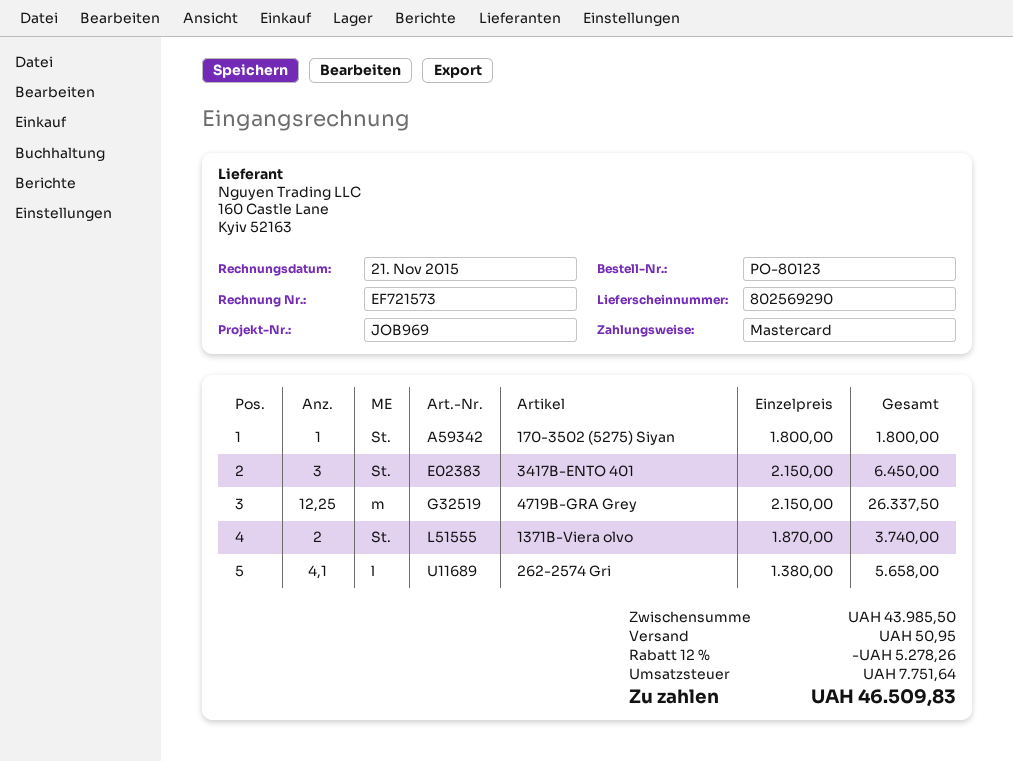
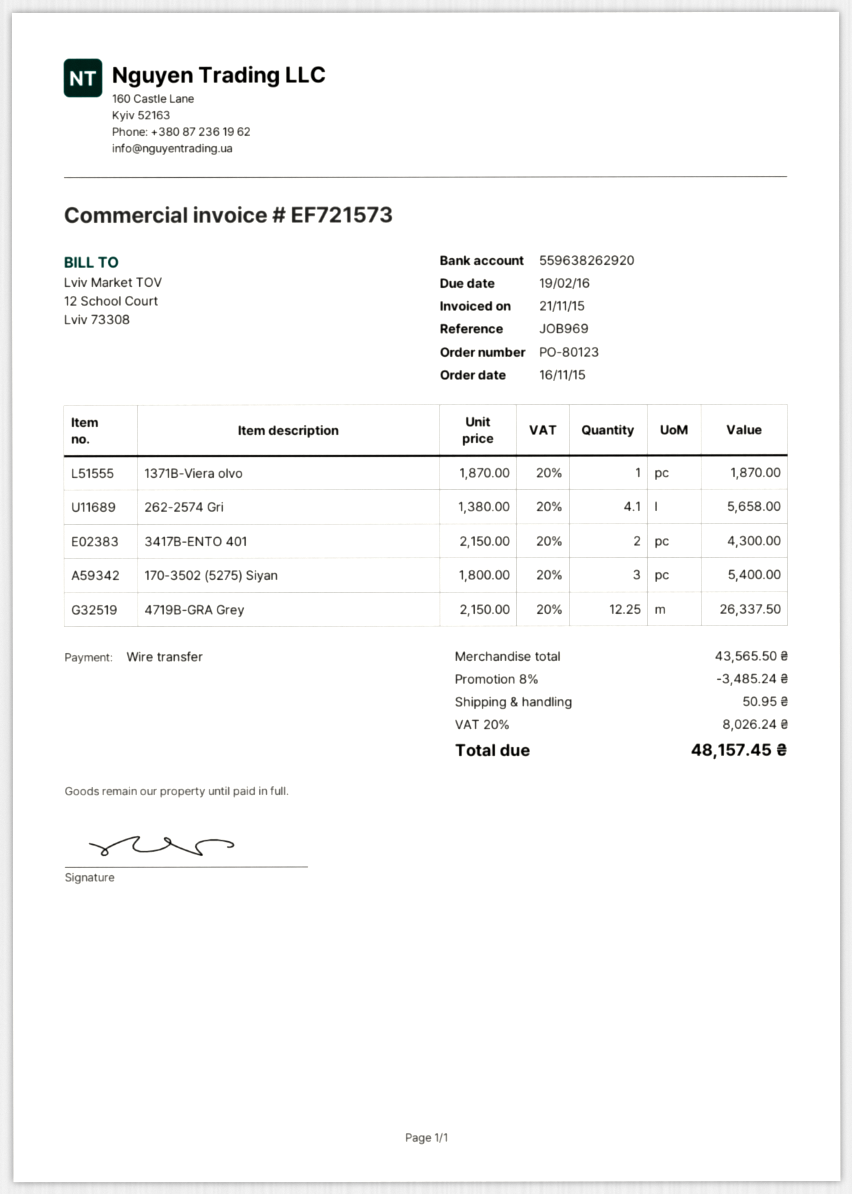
payment method: Mastercard -> bank transfer
170-3502 (5275) Siyan: 1 x 1800.00 = 1800.00 -> 3 x 1800.00 = 5400.00
3417B-ENTO 401: 3 x 2150.00 = 6450.00 -> 2 x 2150.00 = 4300.00
1371B-Viera olvo: 2 x 1870.00 = 3740.00 -> 1 x 1870.00 = 1870.00
subtotal: 43985.50 -> 43565.50
discount: 12% = 5278.26 -> 8% = 3485.24
tax: 7751.64 -> 8026.24
total: 46509.83 -> 48157.45

